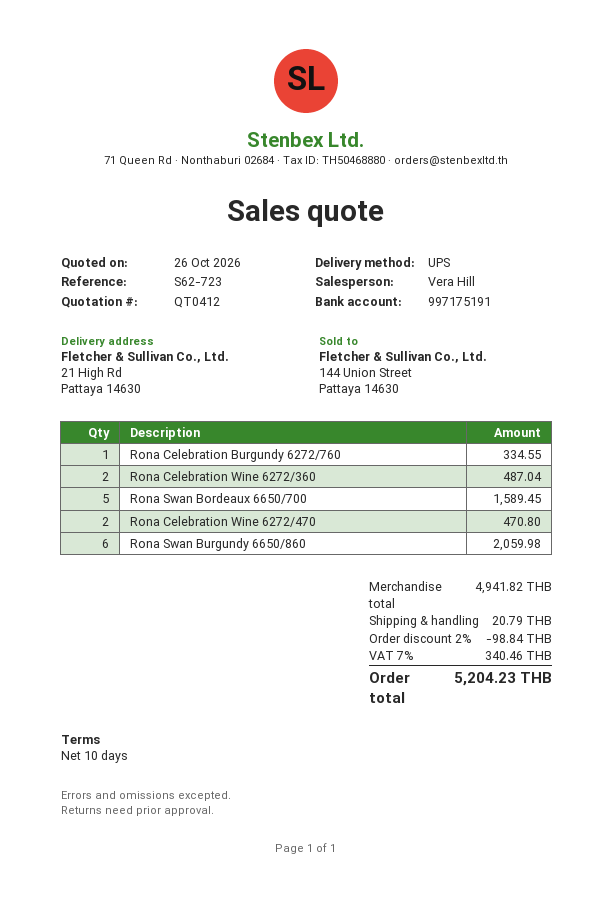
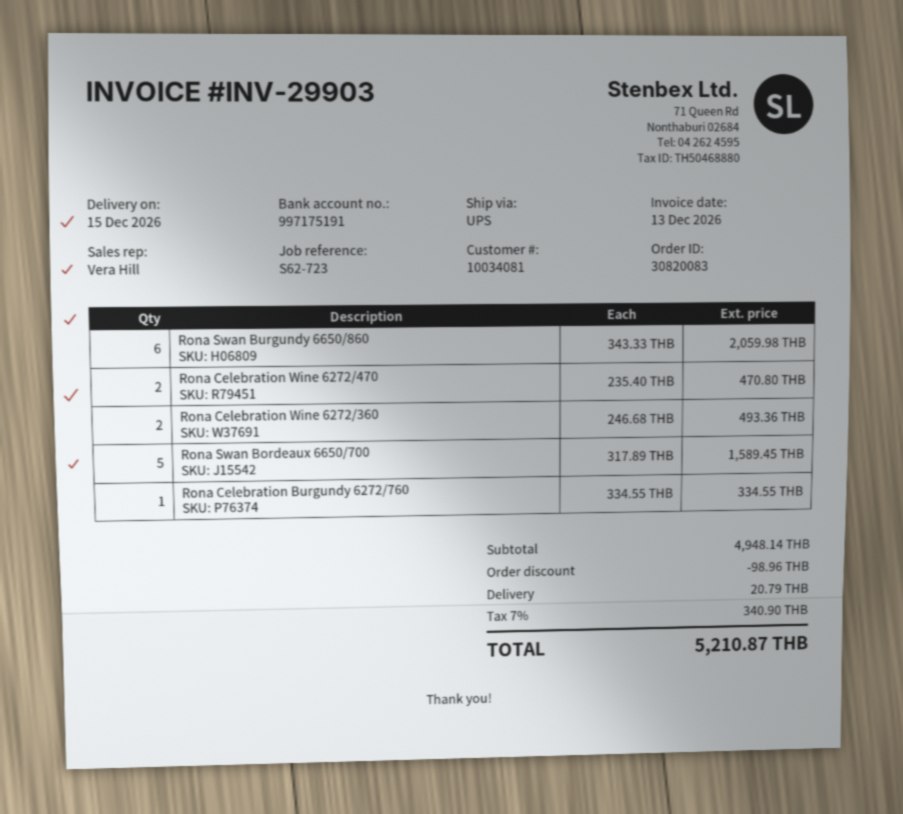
Rona Celebration Wine 6272/360: 2 for 487.04 -> 2 for 493.36
subtotal: 4941.82 -> 4948.14
discount: 98.84 -> 98.96
tax: 7% = 340.46 -> 7% = 340.90
total: 5204.23 -> 5210.87

